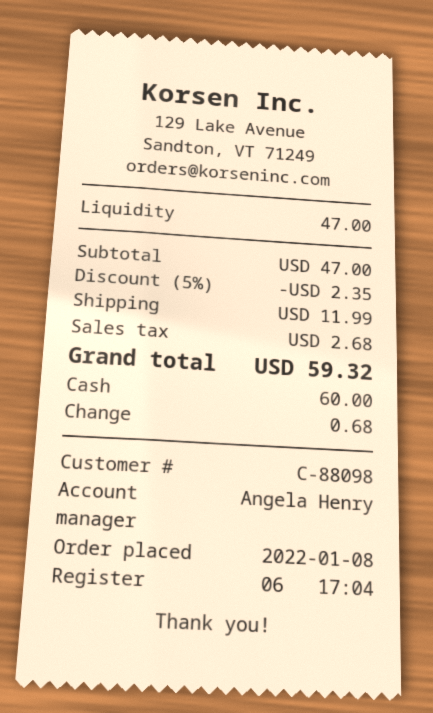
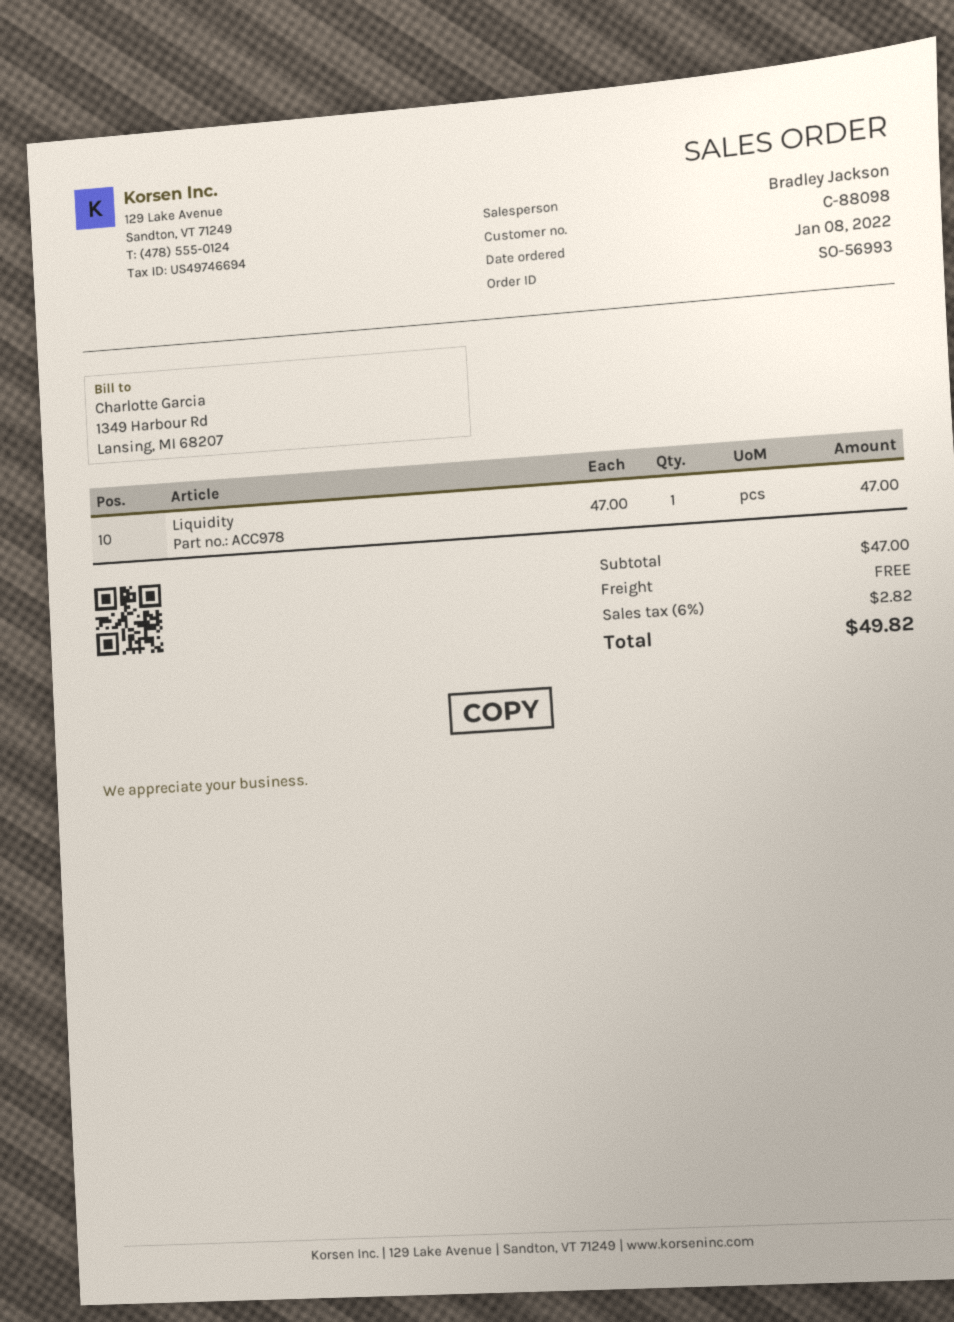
sales rep: Angela Henry -> Bradley Jackson
discount: 5% = 2.35 -> none
shipping: 11.99 -> 0.00
tax: 2.68 -> 2.82
total: 59.32 -> 49.82

